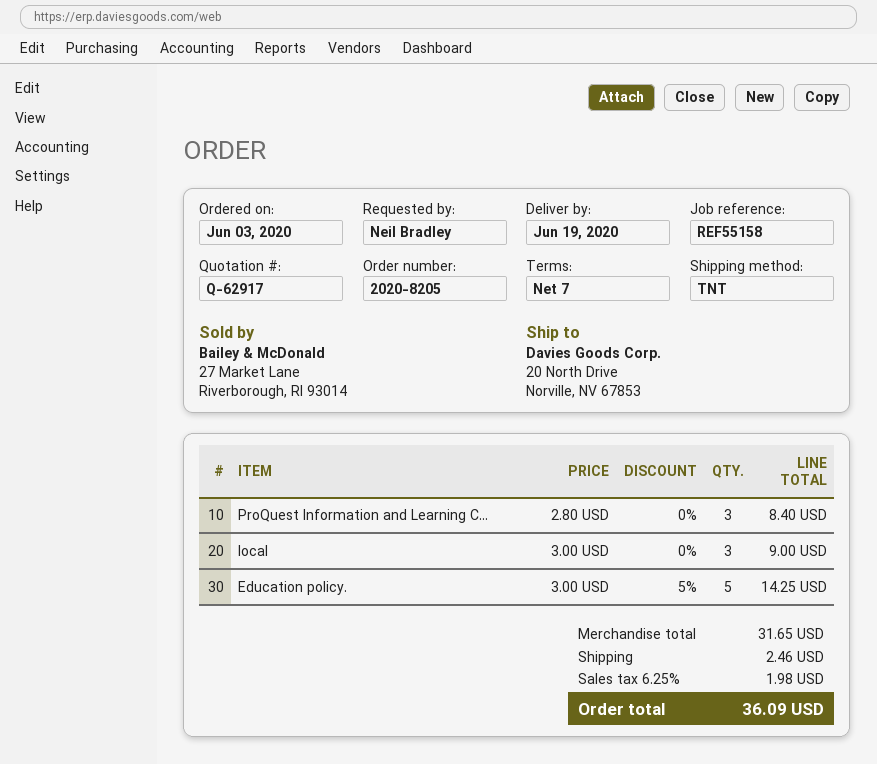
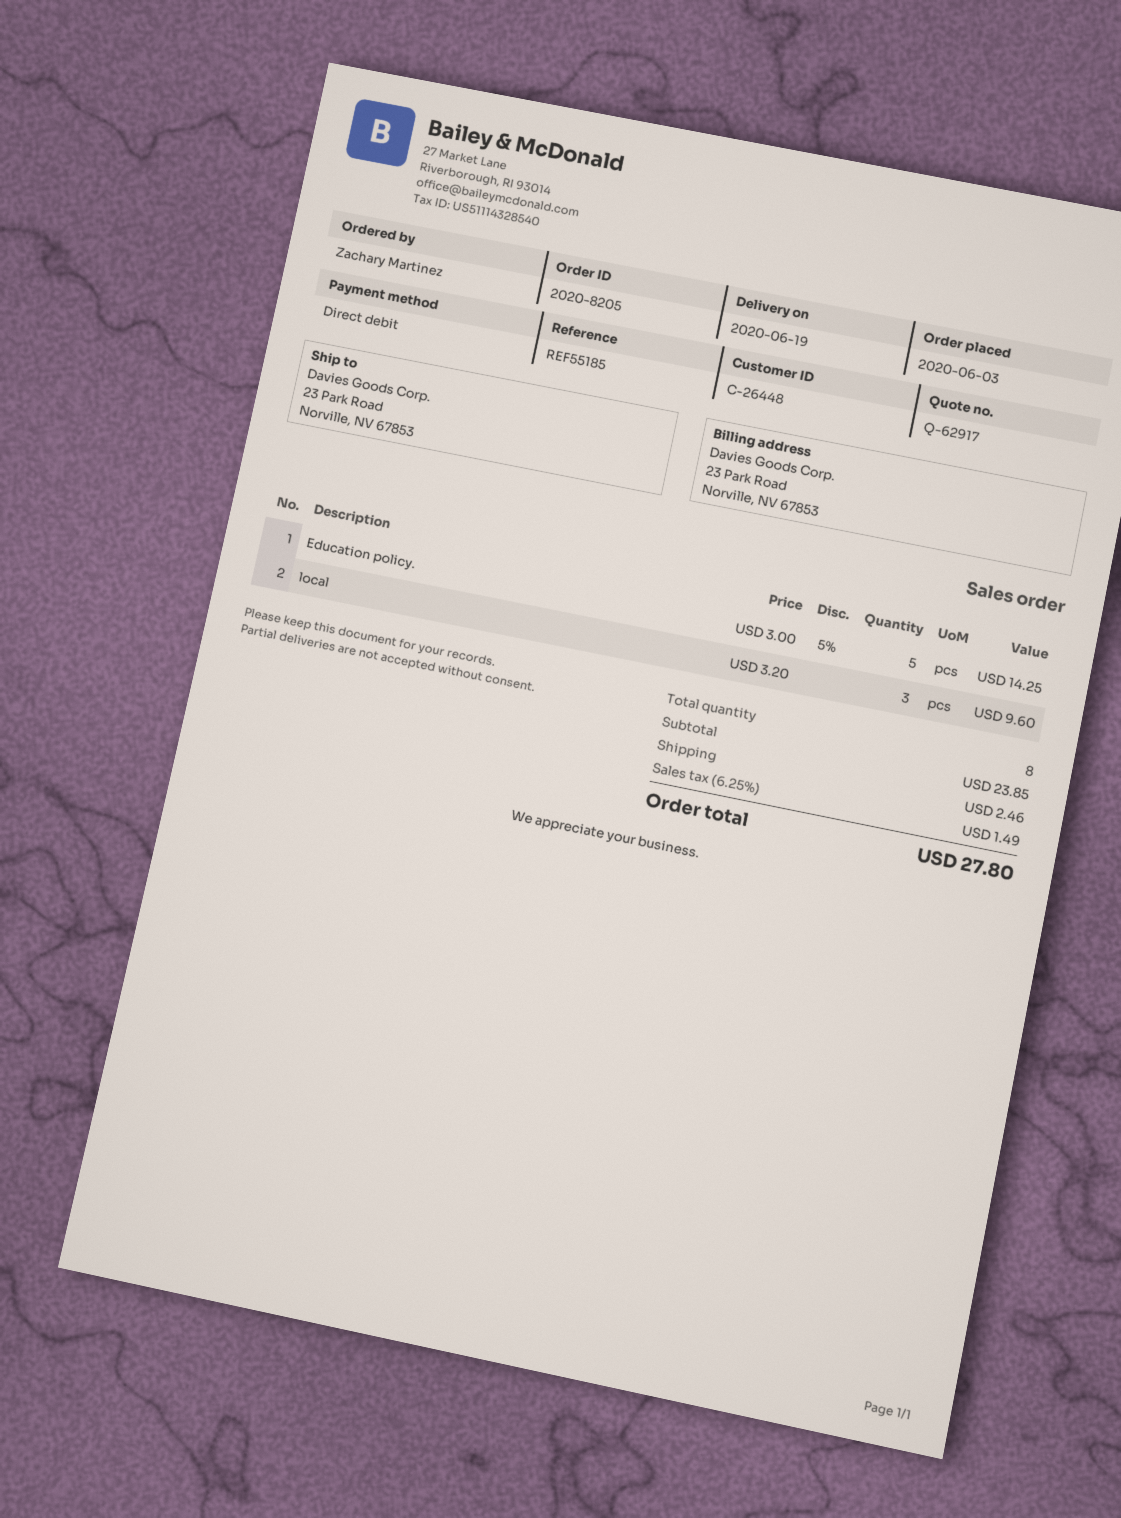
reference: REF55158 -> REF55185
ordered by: Neil Bradley -> Zachary Martinez
ship to: 20 North Drive, Norville, NV 67853 -> 23 Park Road, Norville, NV 67853
ProQuest Information and Learning C...: 3 x 2.80 = 8.40 -> none
local: 3 x 3.00 = 9.00 -> 3 x 3.20 = 9.60
subtotal: 31.65 -> 23.85
tax: 6.25% = 1.98 -> 6.25% = 1.49
total: 36.09 -> 27.80

